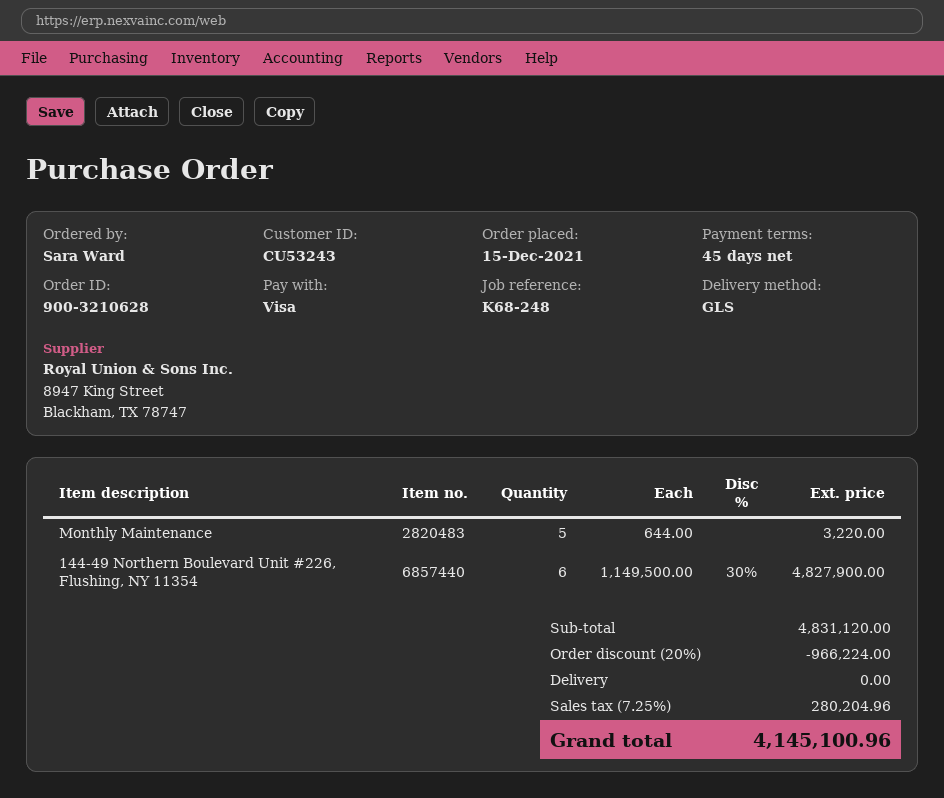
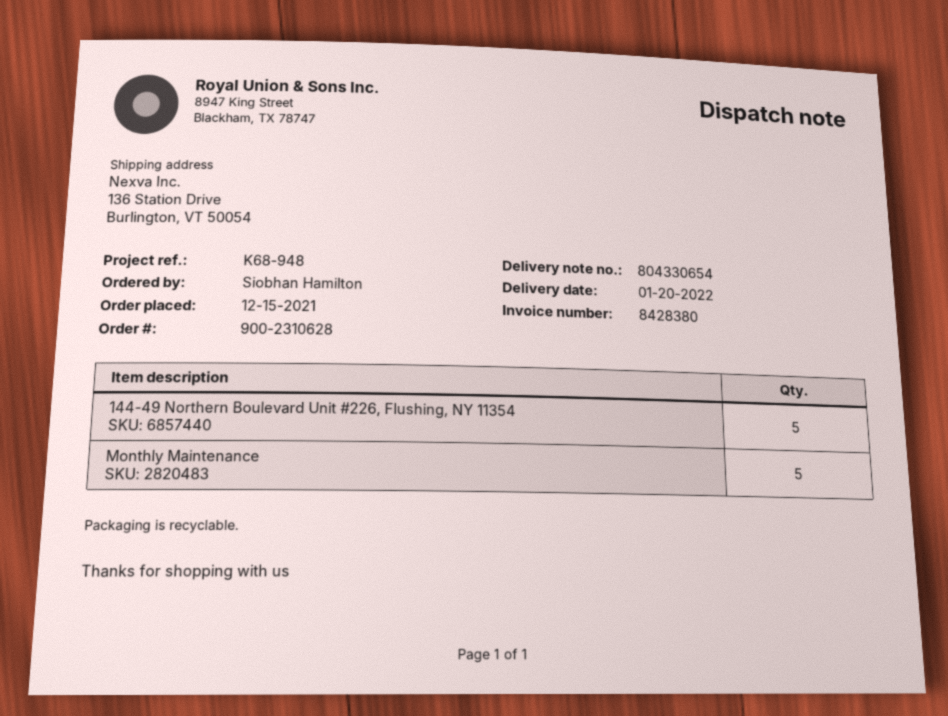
order number: 900-3210628 -> 900-2310628
reference: K68-248 -> K68-948
ordered by: Sara Ward -> Siobhan Hamilton
144-49 Northern Boulevard Unit #226, Flushing, NY 11354: 6 -> 5

